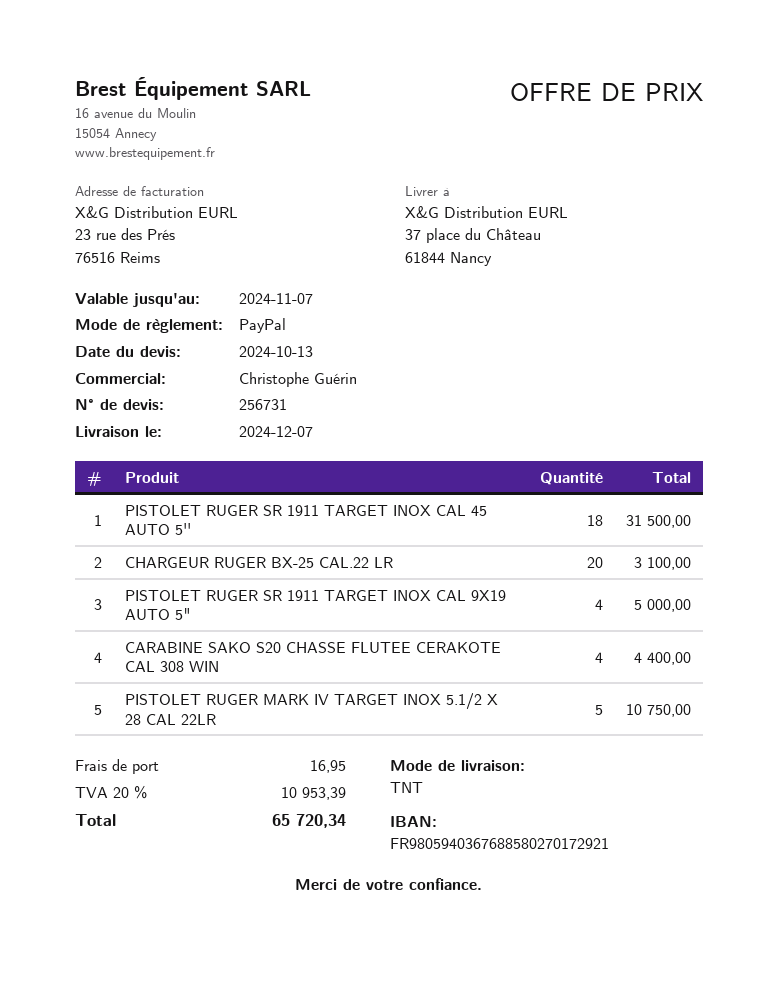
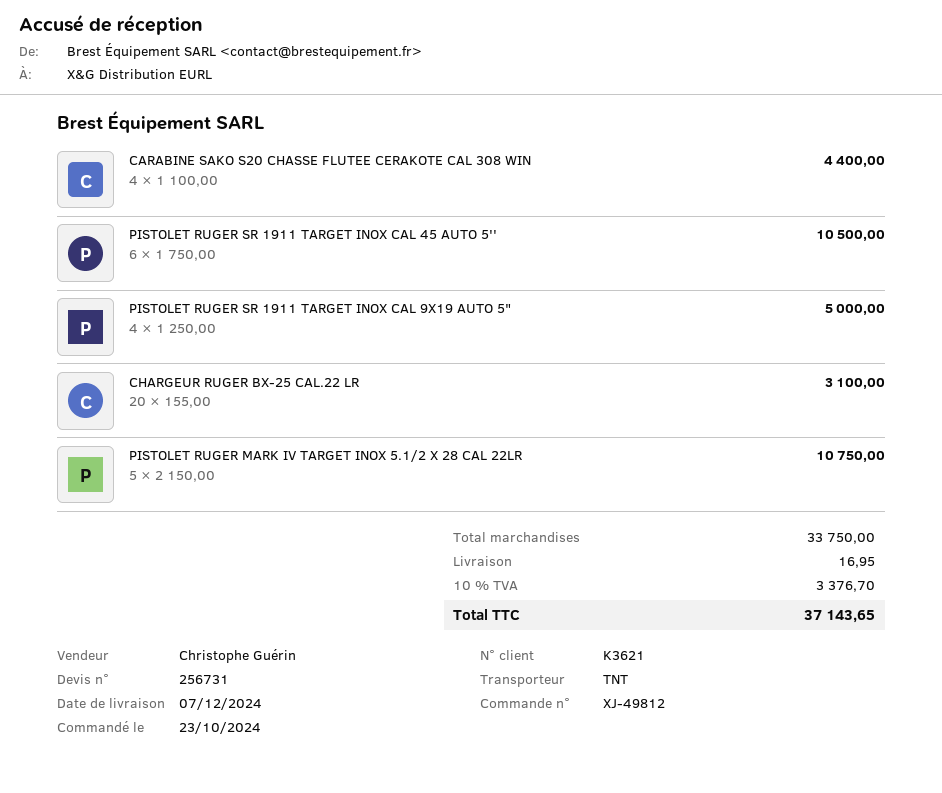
PISTOLET RUGER SR 1911 TARGET INOX CAL 45 AUTO 5'': 18 for 31500.00 -> 6 for 10500.00
tax: 20% = 10953.39 -> 10% = 3376.70
total: 65720.34 -> 37143.65

